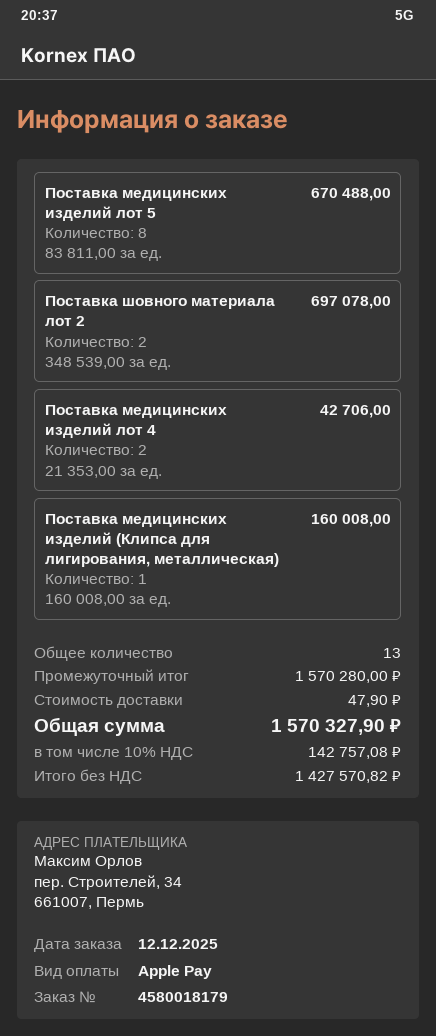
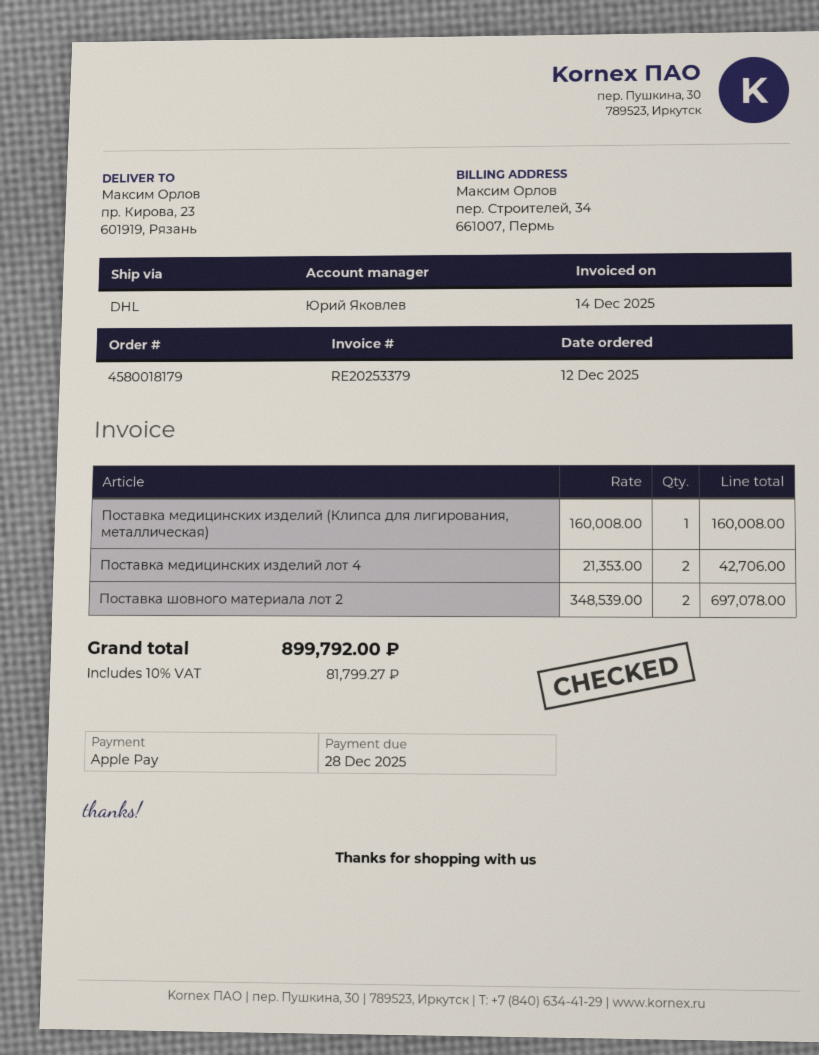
Поставка медицинских изделий лот 5: 8 x 83811.00 = 670488.00 -> none
shipping: 47.90 -> none
tax: 10% = 142757.08 -> 10% = 81799.27
total: 1570327.90 -> 899792.00

